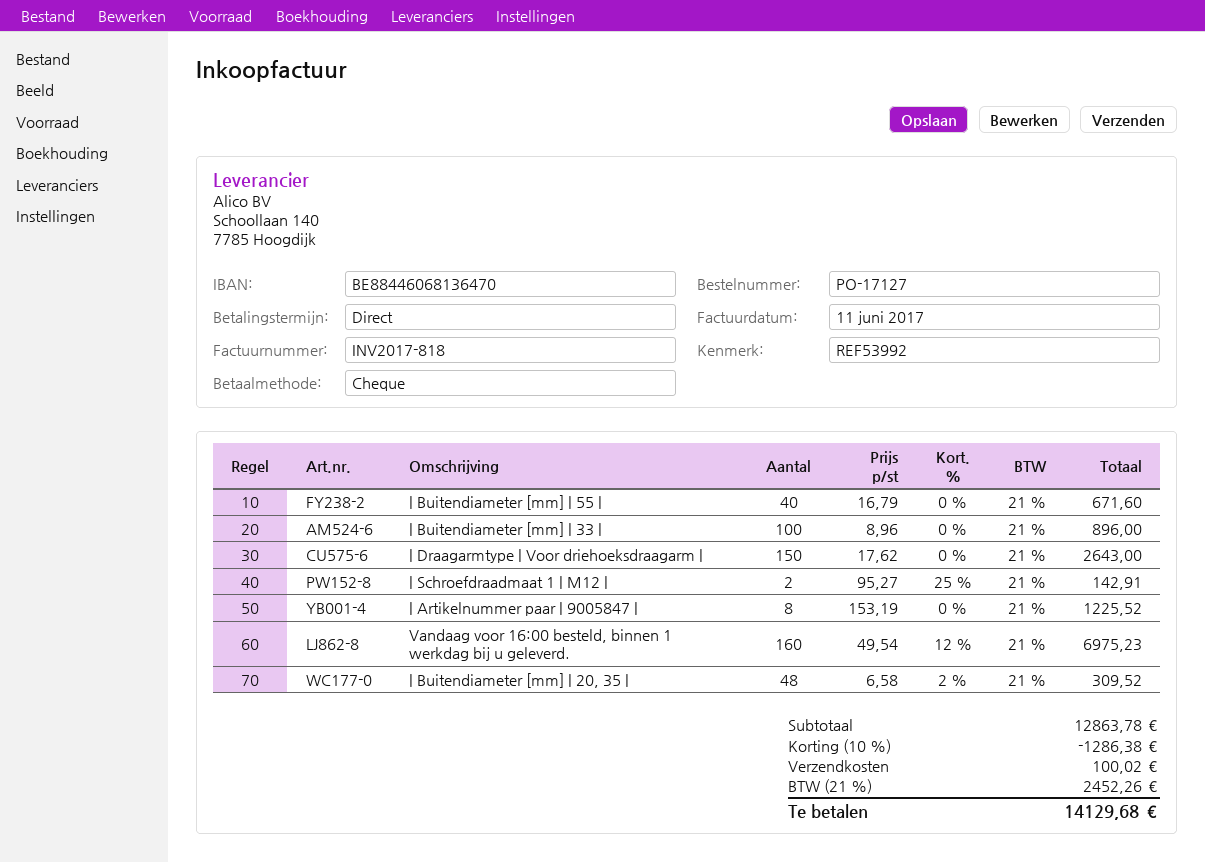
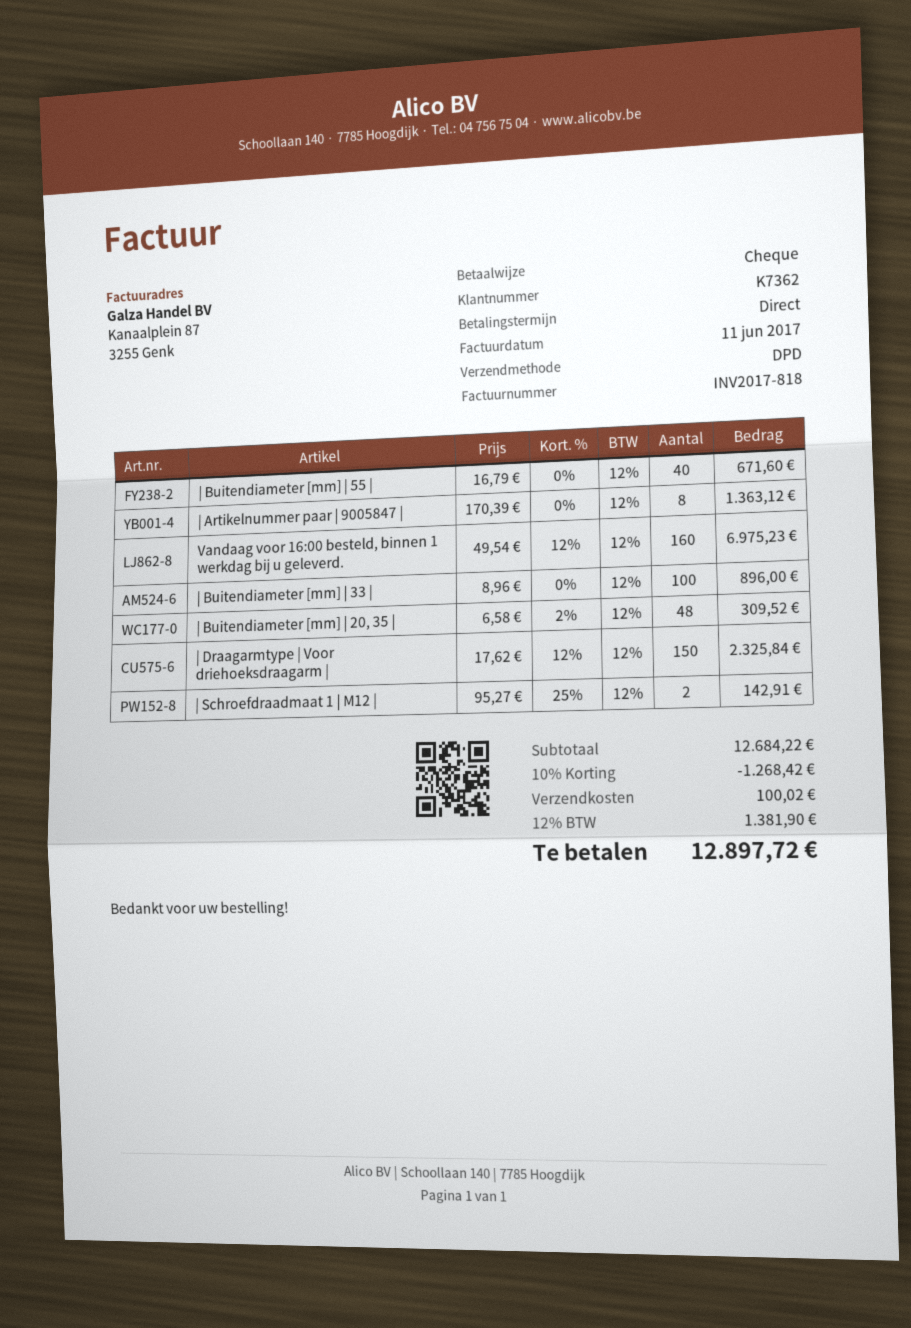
| Draagarmtype | Voor driehoeksdraagarm |: 150 x 17.62 = 2643.00 -> 150 x 17.62 - 12% = 2325.84
| Artikelnummer paar | 9005847 |: 8 x 153.19 = 1225.52 -> 8 x 170.39 = 1363.12
subtotal: 12863.78 -> 12684.22
discount: 10% = 1286.38 -> 10% = 1268.42
tax: 21% = 2452.26 -> 12% = 1381.90
total: 14129.68 -> 12897.72

